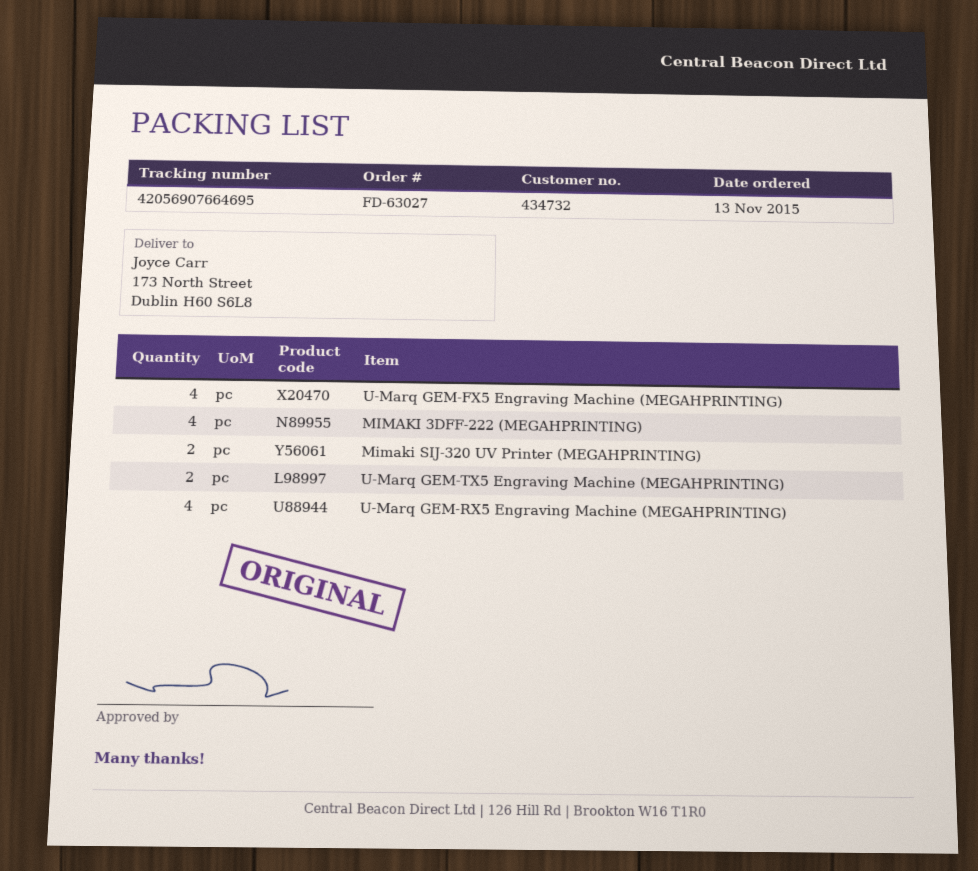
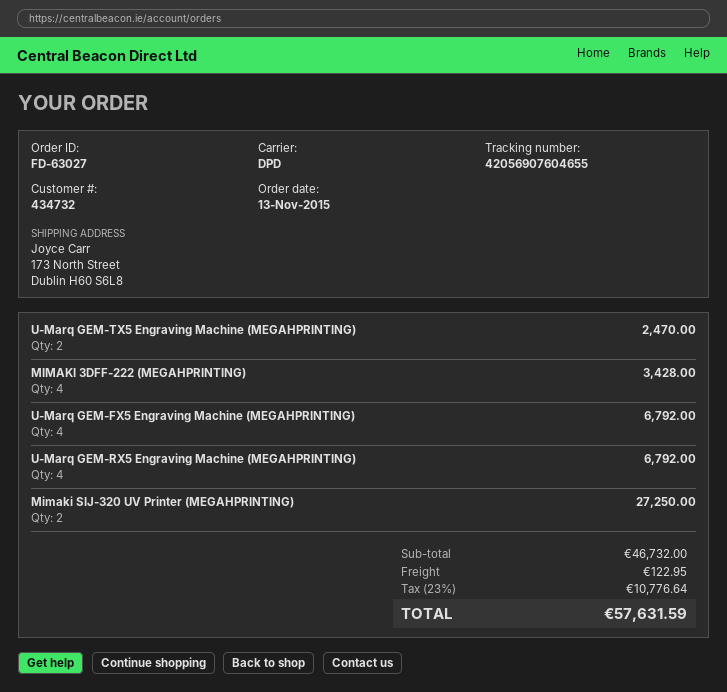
tracking number: 42056907664695 -> 42056907604655

